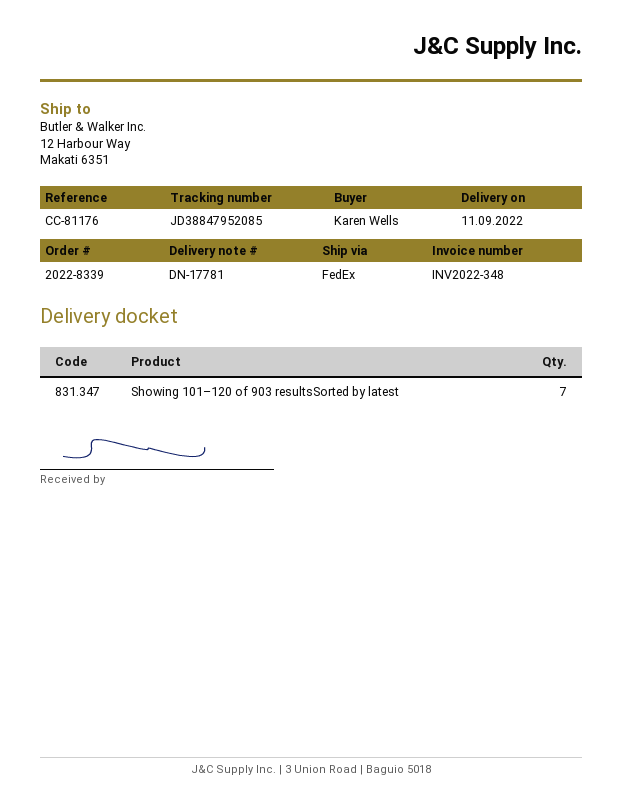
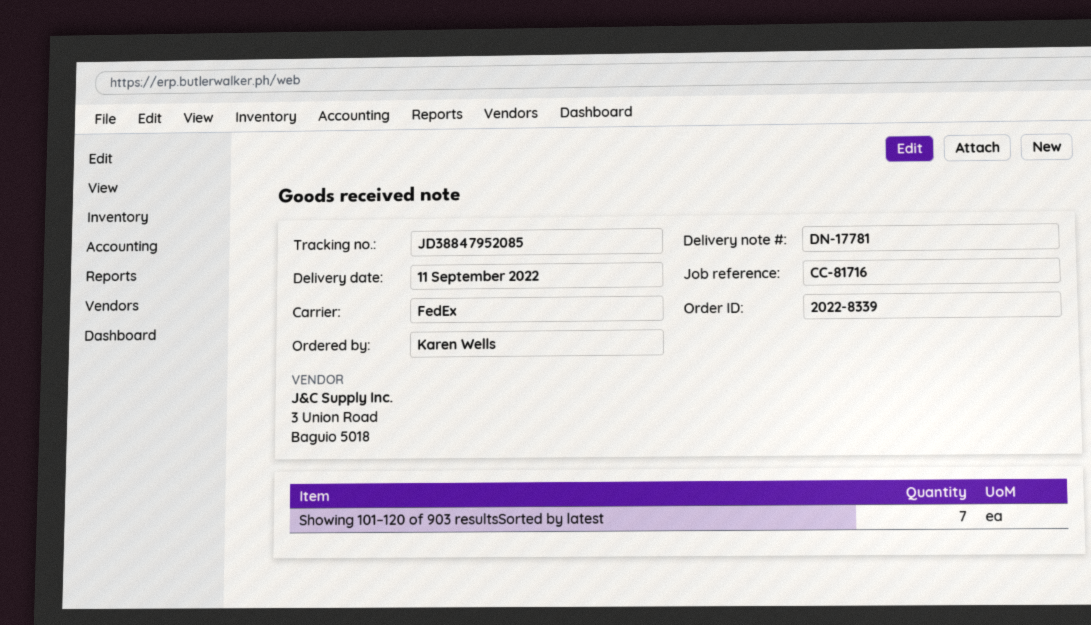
reference: CC-81176 -> CC-81716

